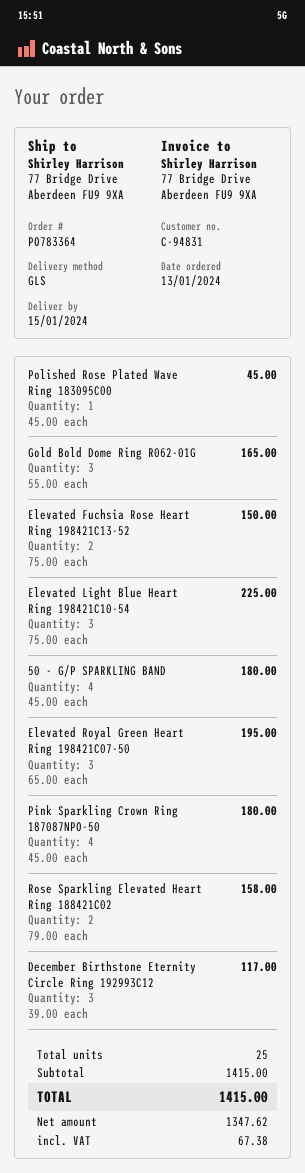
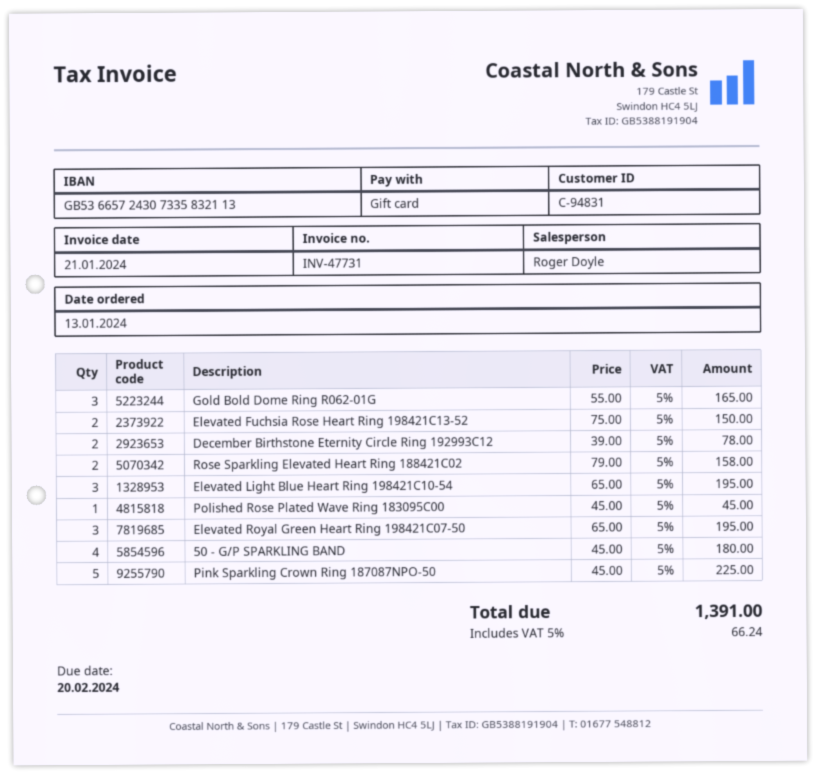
Elevated Light Blue Heart Ring 198421C10-54: 3 x 75.00 = 225.00 -> 3 x 65.00 = 195.00
Pink Sparkling Crown Ring 187087NPO-50: 4 x 45.00 = 180.00 -> 5 x 45.00 = 225.00
December Birthstone Eternity Circle Ring 192993C12: 3 x 39.00 = 117.00 -> 2 x 39.00 = 78.00
tax: 67.38 -> 66.24
total: 1415.00 -> 1391.00

